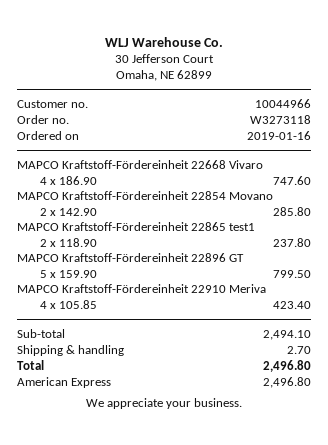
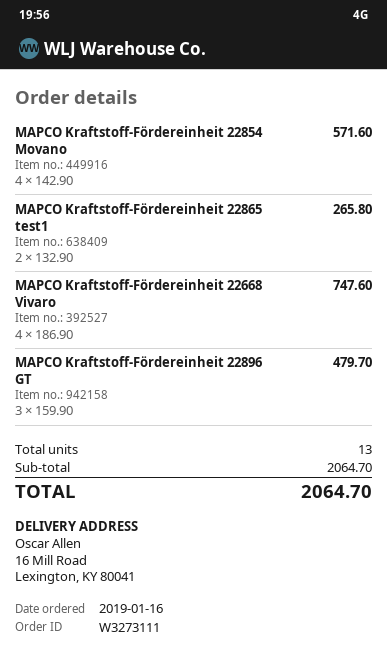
order number: W3273118 -> W3273111
MAPCO Kraftstoff-Fördereinheit 22854 Movano: 2 x 142.90 = 285.80 -> 4 x 142.90 = 571.60
MAPCO Kraftstoff-Fördereinheit 22865 test1: 2 x 118.90 = 237.80 -> 2 x 132.90 = 265.80
MAPCO Kraftstoff-Fördereinheit 22896 GT: 5 x 159.90 = 799.50 -> 3 x 159.90 = 479.70
MAPCO Kraftstoff-Fördereinheit 22910 Meriva: 4 x 105.85 = 423.40 -> none
subtotal: 2494.10 -> 2064.70
shipping: 2.70 -> none
total: 2496.80 -> 2064.70

